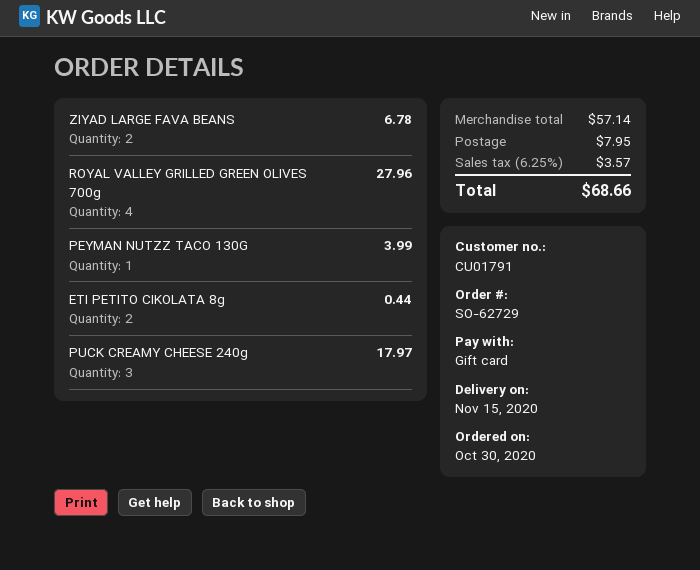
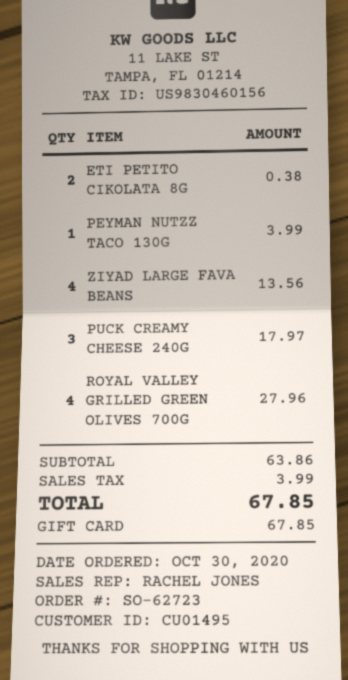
order number: SO-62729 -> SO-62723
customer number: CU01791 -> CU01495
ZIYAD LARGE FAVA BEANS: 2 for 6.78 -> 4 for 13.56
ETI PETITO CIKOLATA 8g: 2 for 0.44 -> 2 for 0.38
subtotal: 57.14 -> 63.86
shipping: 7.95 -> none
tax: 3.57 -> 3.99
total: 68.66 -> 67.85

